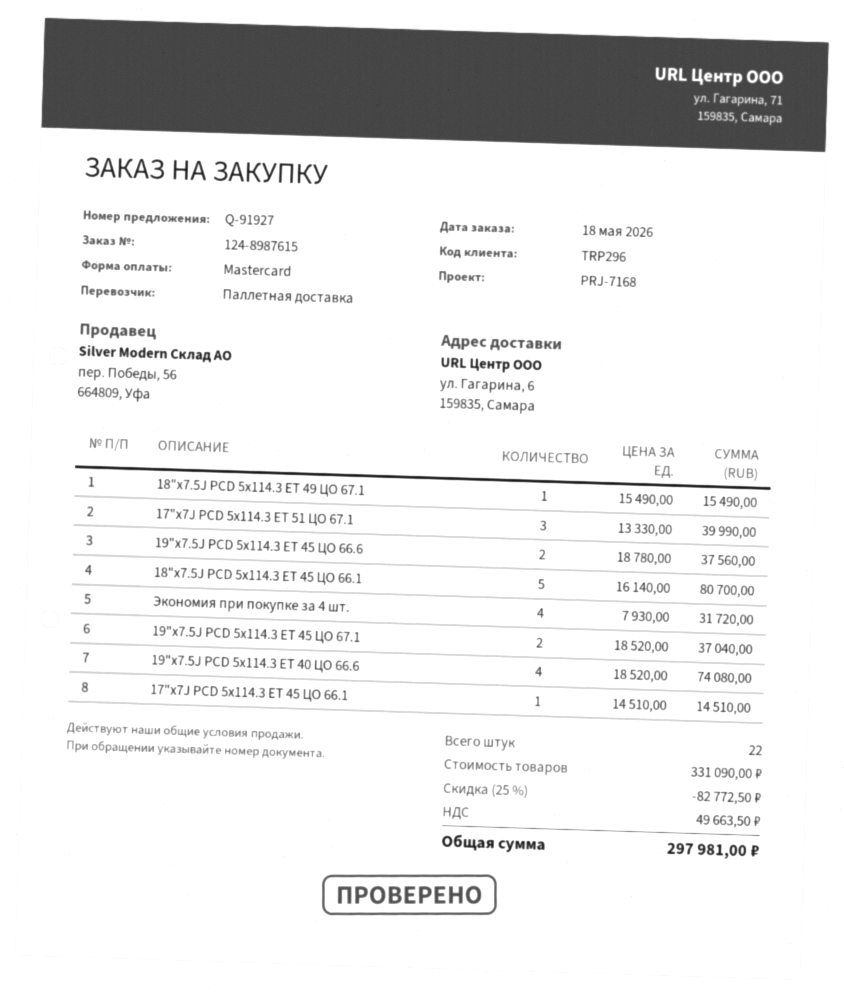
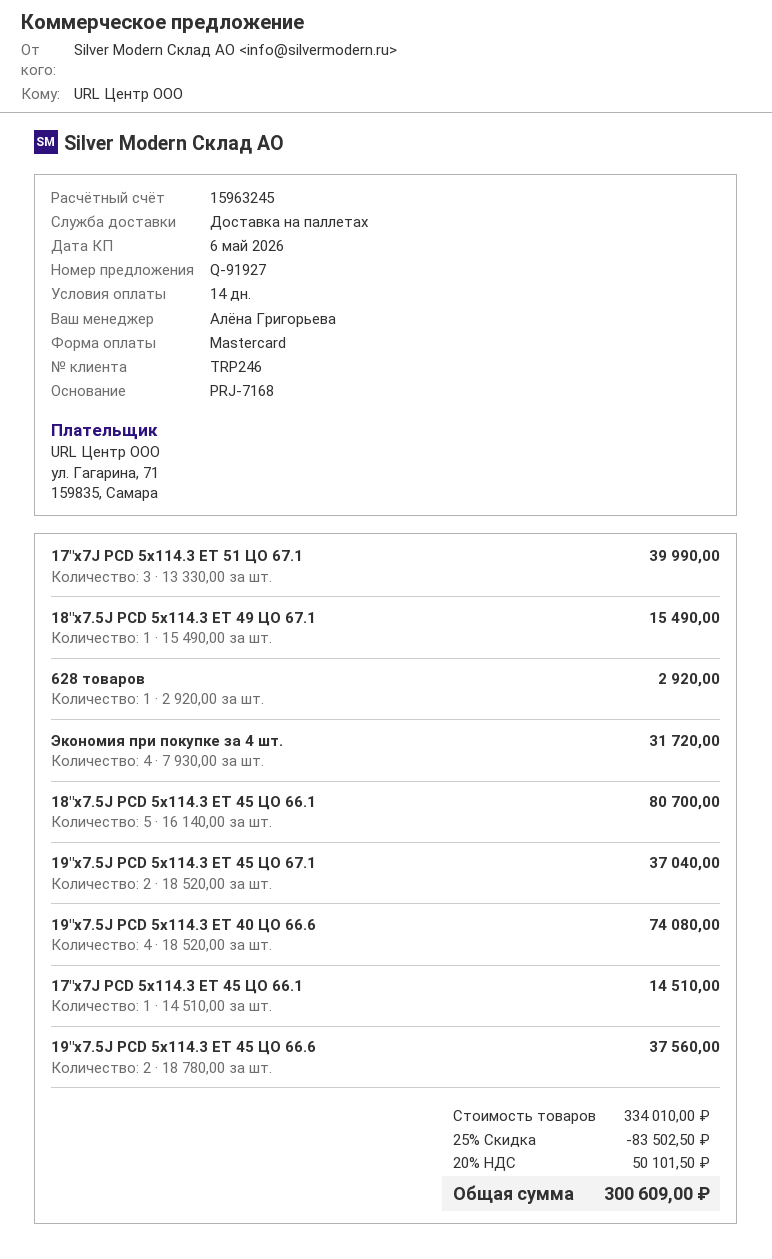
customer number: TRP296 -> TRP246
628 товаров: none -> 1 x 2920.00 = 2920.00
subtotal: 331090.00 -> 334010.00
discount: 25% = 82772.50 -> 25% = 83502.50
tax: 49663.50 -> 50101.50
total: 297981.00 -> 300609.00

